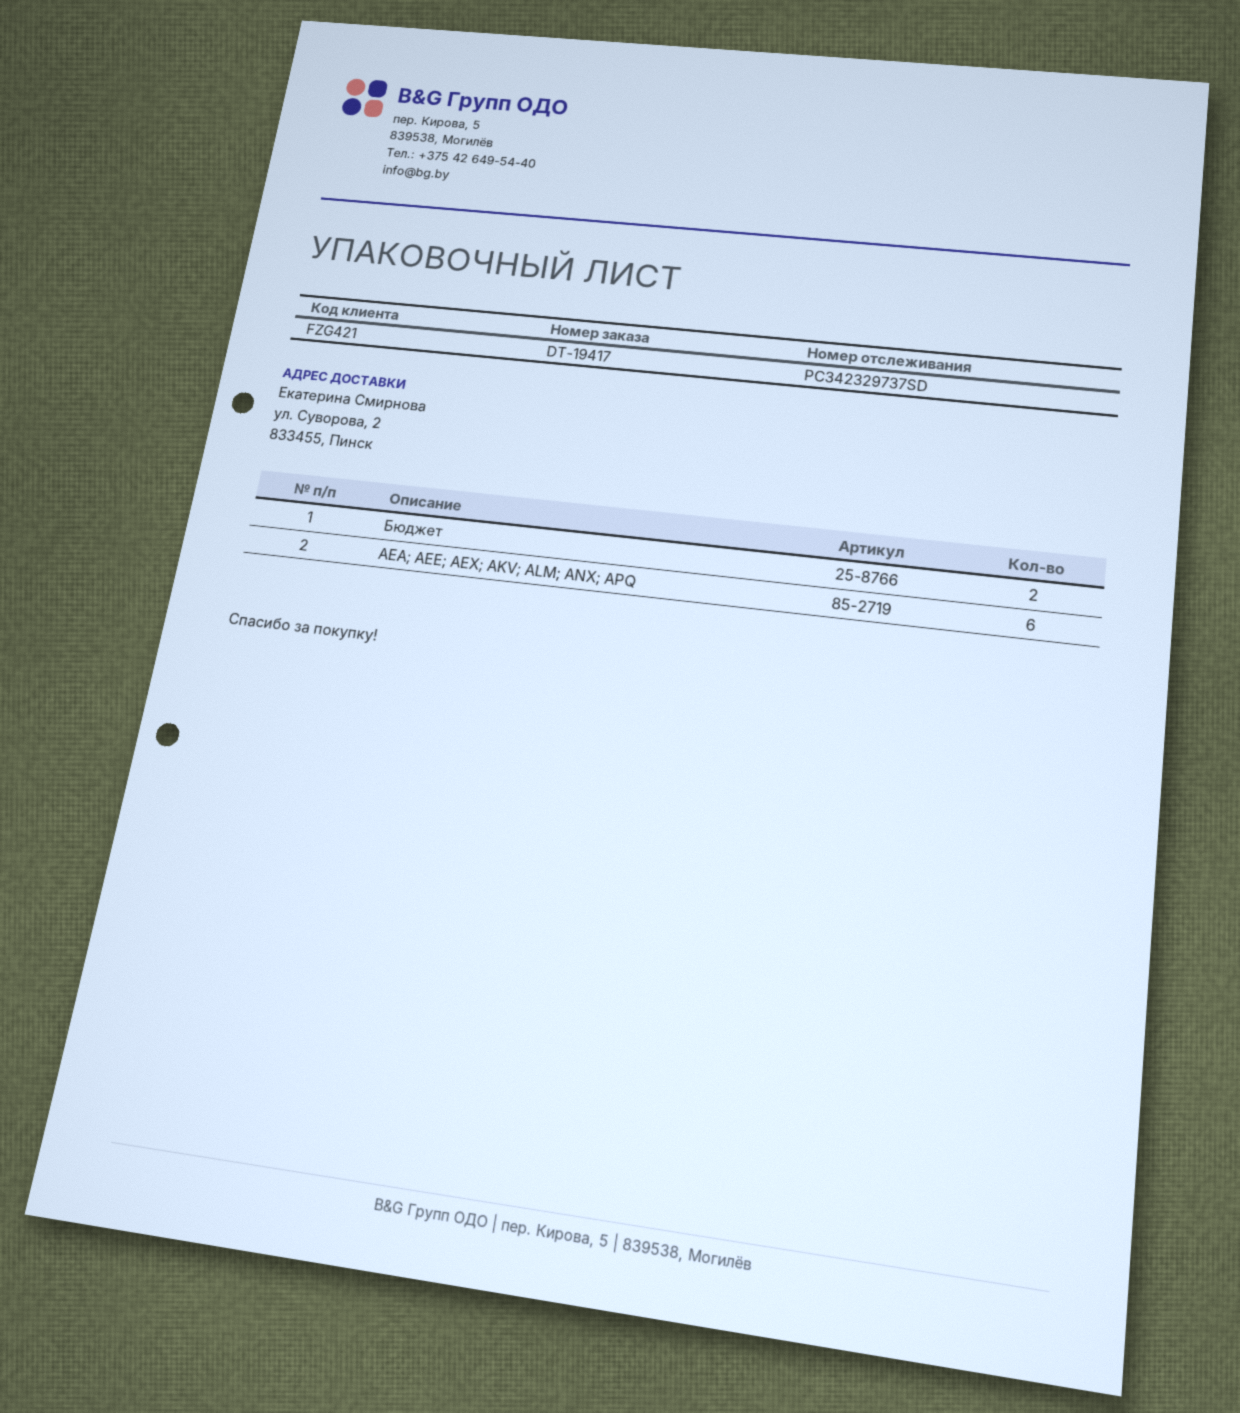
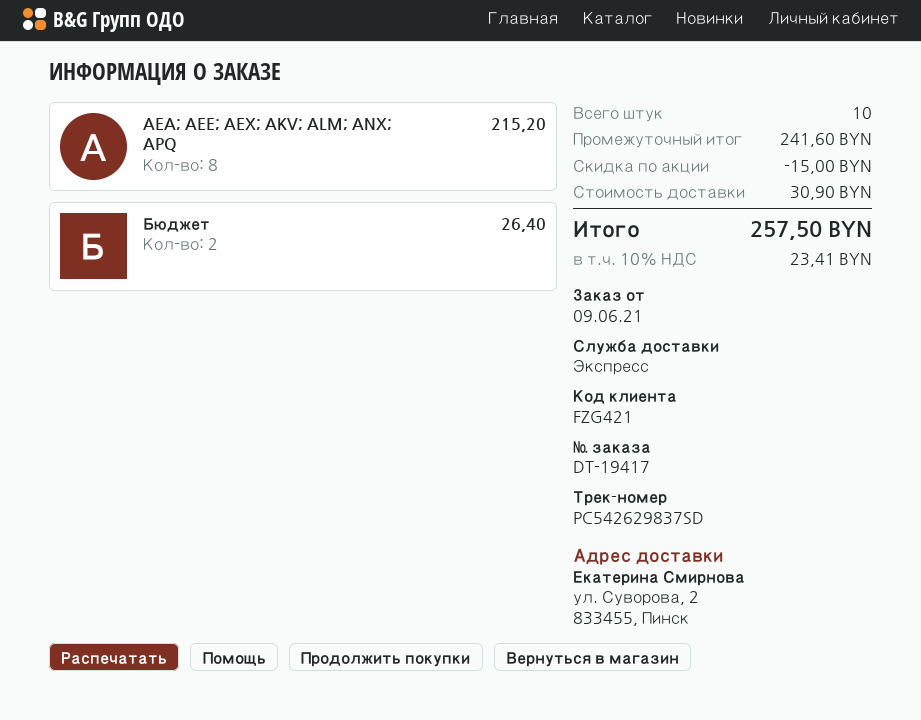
tracking number: PC342329737SD -> PC542629837SD
AEA; AEE; AEX; AKV; ALM; ANX; APQ: 6 -> 8

